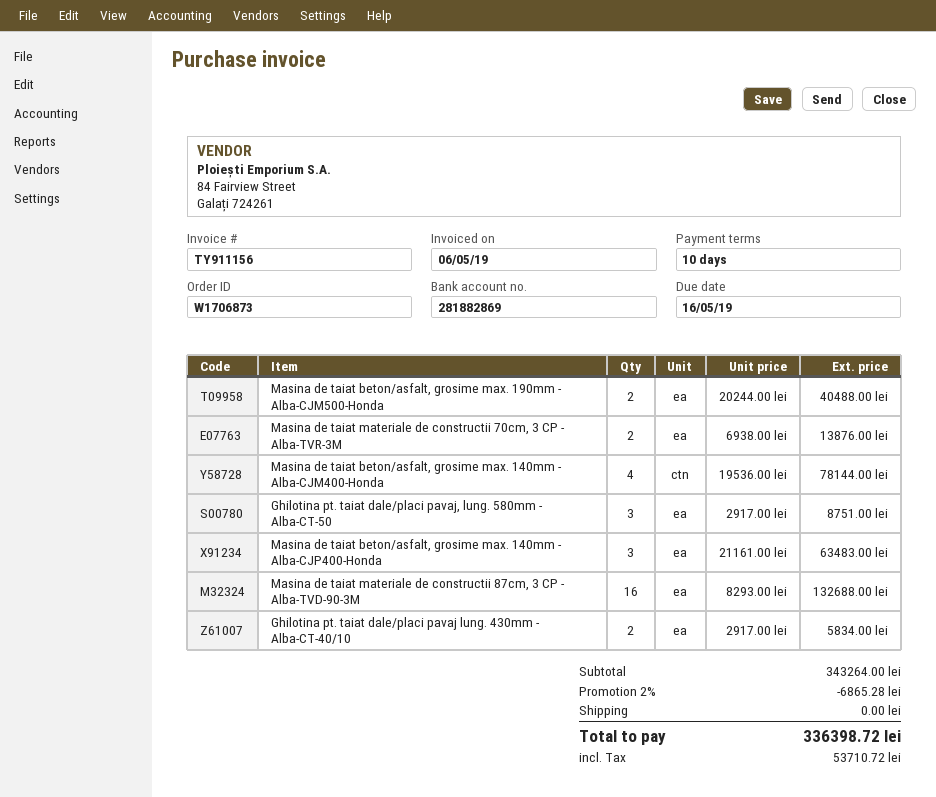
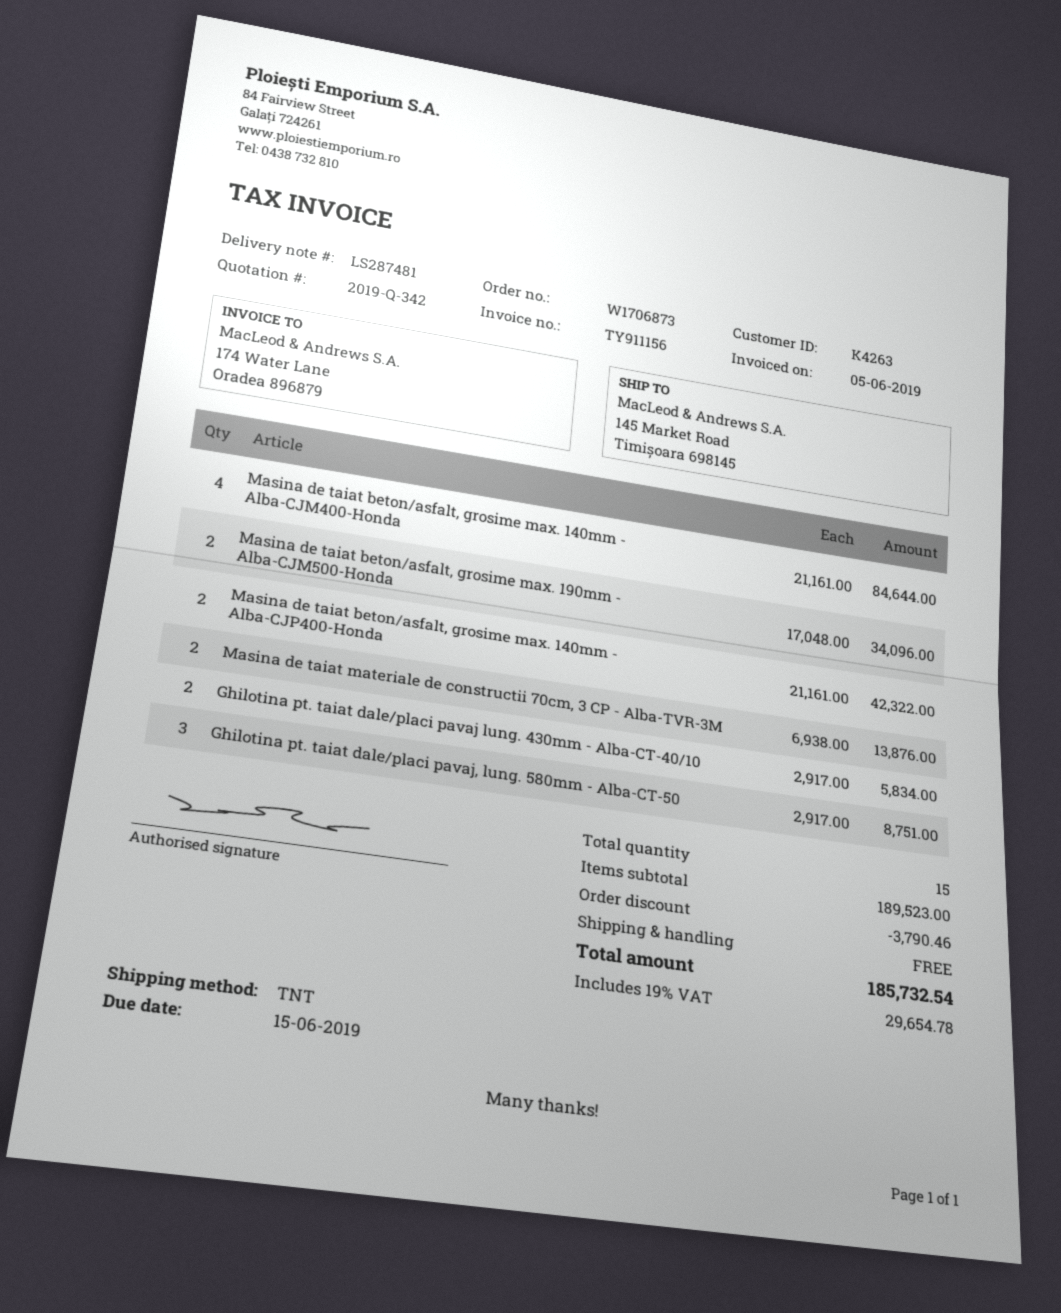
invoice date: 2019-05-06 -> 2019-06-05
due date: 2019-05-16 -> 2019-06-15
Masina de taiat beton/asfalt, grosime max. 190mm - Alba-CJM500-Honda: 2 x 20244.00 = 40488.00 -> 2 x 17048.00 = 34096.00
Masina de taiat beton/asfalt, grosime max. 140mm - Alba-CJM400-Honda: 4 x 19536.00 = 78144.00 -> 4 x 21161.00 = 84644.00
Masina de taiat beton/asfalt, grosime max. 140mm - Alba-CJP400-Honda: 3 x 21161.00 = 63483.00 -> 2 x 21161.00 = 42322.00
Masina de taiat materiale de constructii 87cm, 3 CP - Alba-TVD-90-3M: 16 x 8293.00 = 132688.00 -> none
subtotal: 343264.00 -> 189523.00
discount: 6865.28 -> 3790.46
tax: 53710.72 -> 29654.78
total: 336398.72 -> 185732.54

